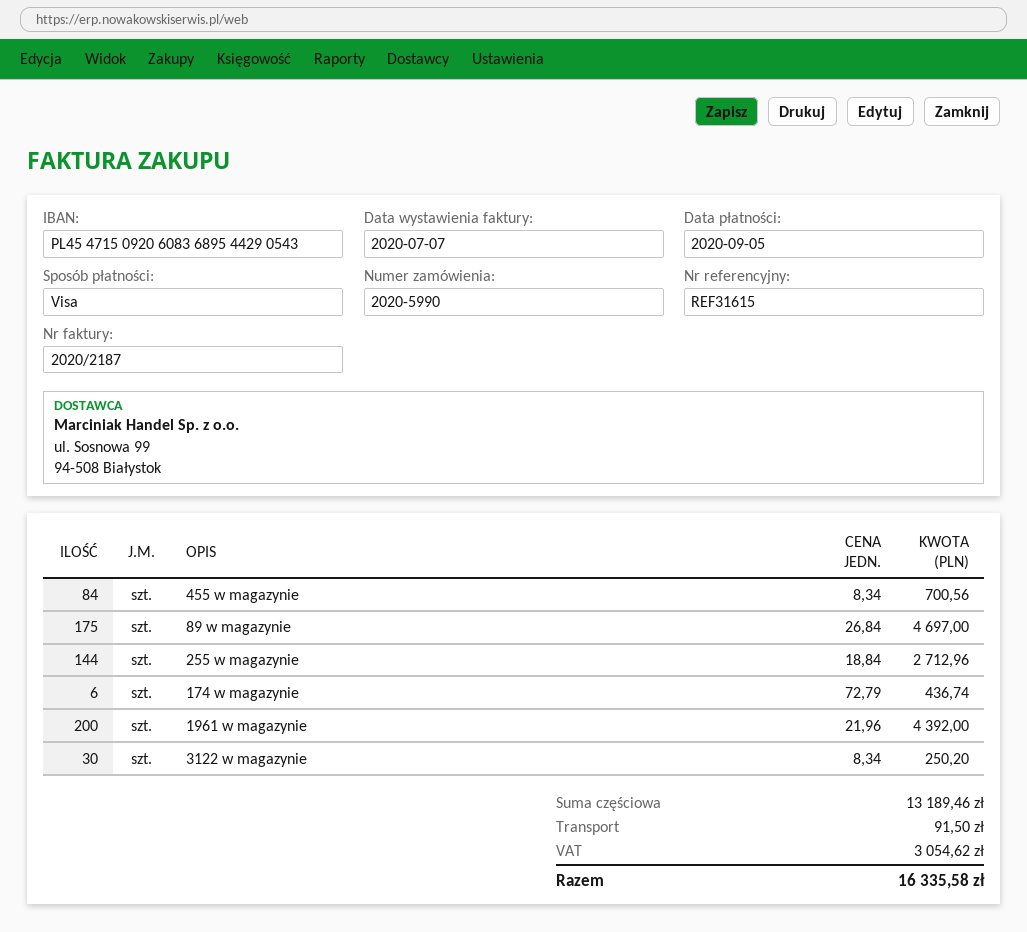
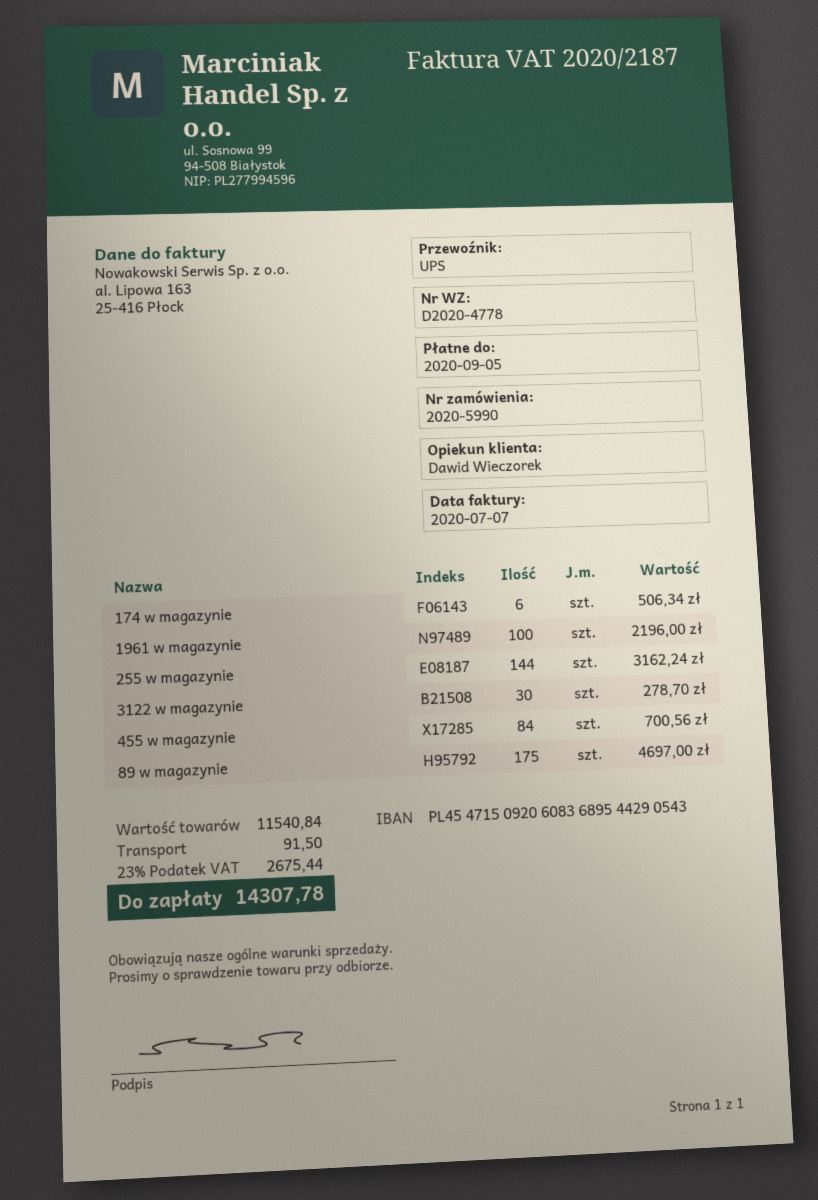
255 w magazynie: 144 for 2712.96 -> 144 for 3162.24
174 w magazynie: 6 for 436.74 -> 6 for 506.34
1961 w magazynie: 200 for 4392.00 -> 100 for 2196.00
3122 w magazynie: 30 for 250.20 -> 30 for 278.70
subtotal: 13189.46 -> 11540.84
tax: 3054.62 -> 2675.44
total: 16335.58 -> 14307.78

